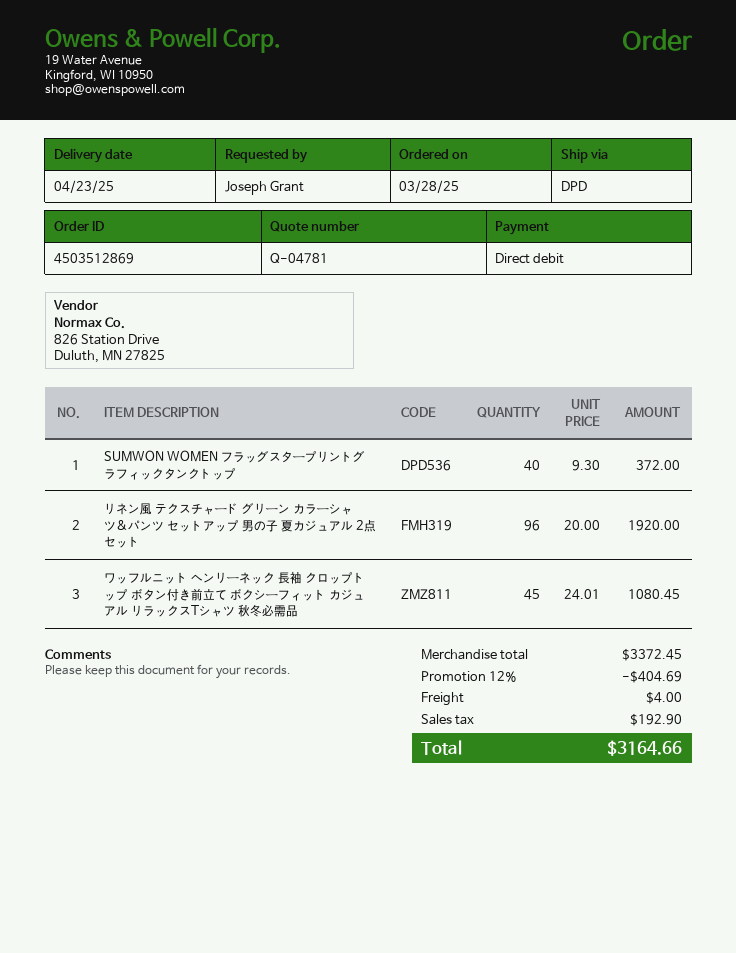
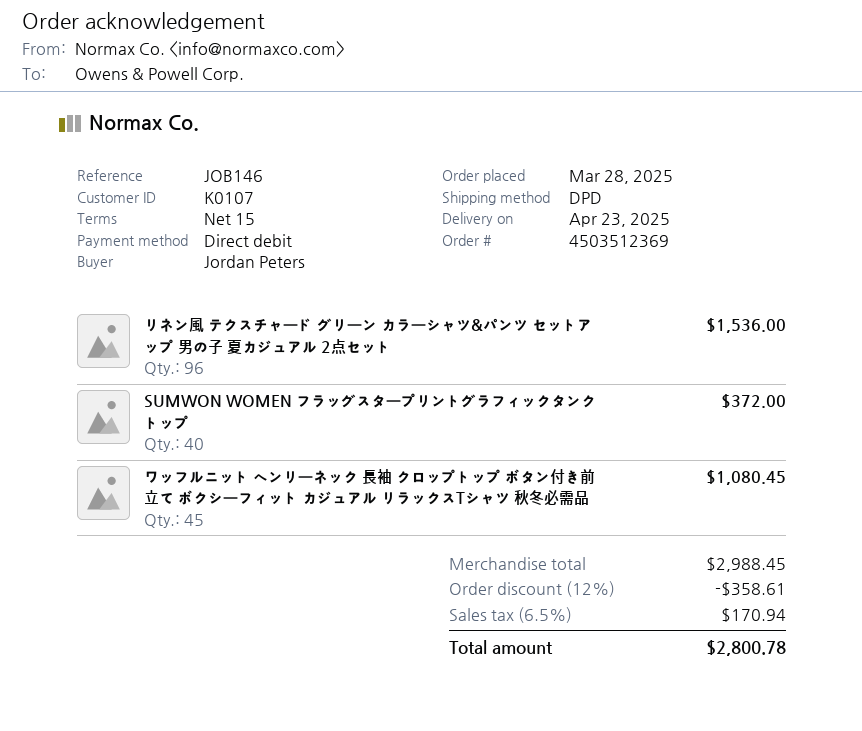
order number: 4503512869 -> 4503512369
ordered by: Joseph Grant -> Jordan Peters
リネン風 テクスチャード グリーン カラーシャツ&パンツ セットアップ 男の子 夏カジュアル 2点セット: 96 for 1920.00 -> 96 for 1536.00
subtotal: 3372.45 -> 2988.45
discount: 12% = 404.69 -> 12% = 358.61
shipping: 4.00 -> none
tax: 192.90 -> 170.94
total: 3164.66 -> 2800.78

